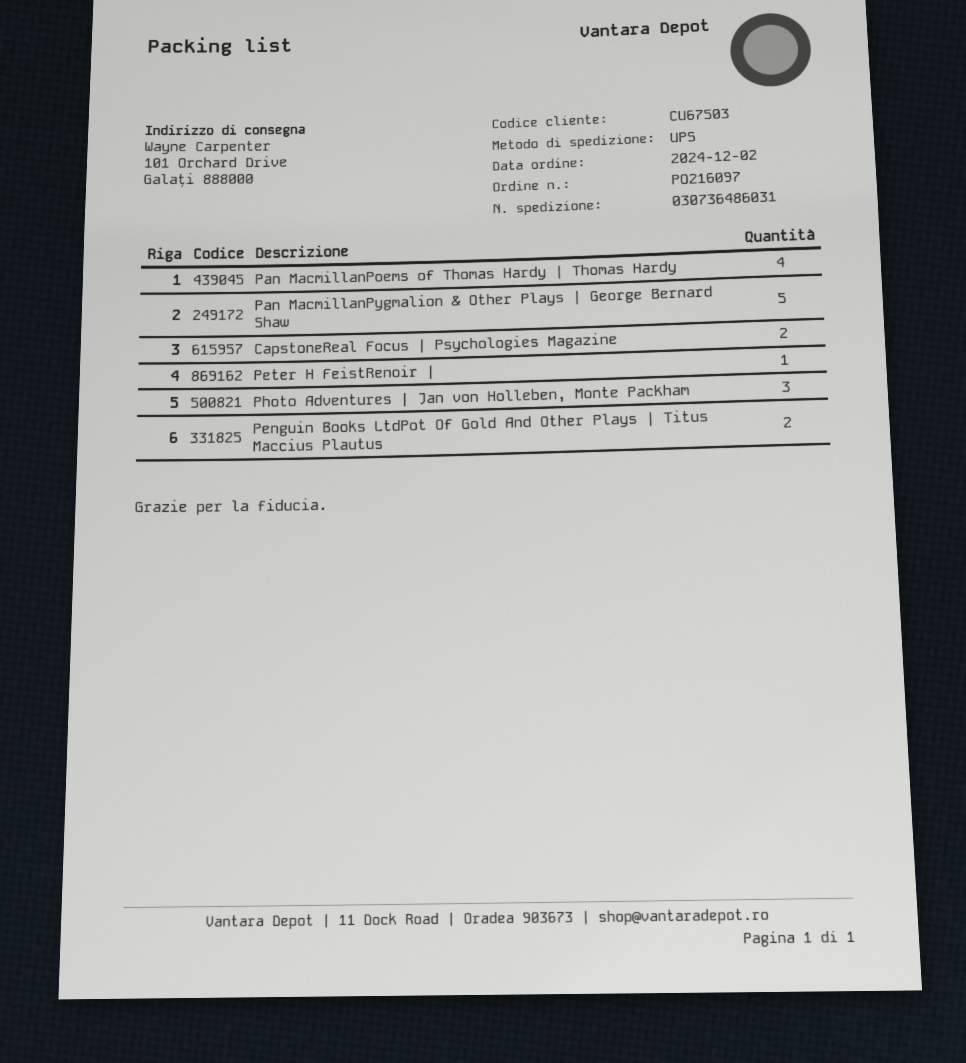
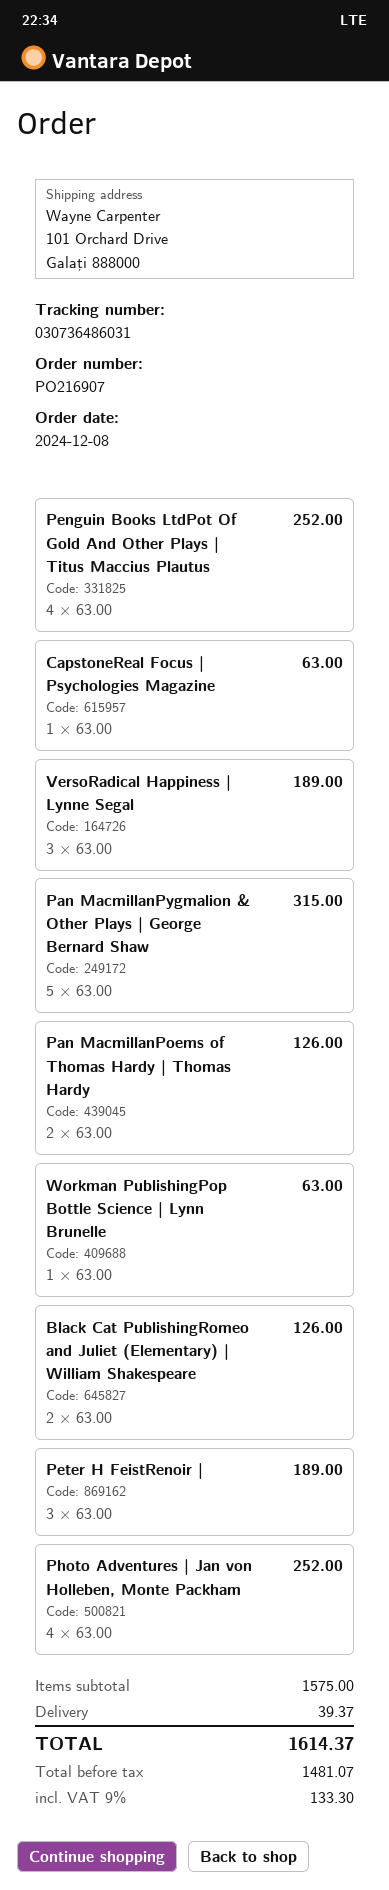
order number: PO216097 -> PO216907
order date: 2024-12-02 -> 2024-12-08
Pan MacmillanPoems of Thomas Hardy | Thomas Hardy: 4 -> 2
CapstoneReal Focus | Psychologies Magazine: 2 -> 1
Peter H FeistRenoir |: 1 -> 3
Photo Adventures | Jan von Holleben, Monte Packham: 3 -> 4
Penguin Books LtdPot Of Gold And Other Plays | Titus Maccius Plautus: 2 -> 4
VersoRadical Happiness | Lynne Segal: none -> 3
Workman PublishingPop Bottle Science | Lynn Brunelle: none -> 1
Black Cat PublishingRomeo and Juliet (Elementary) | William Shakespeare: none -> 2

